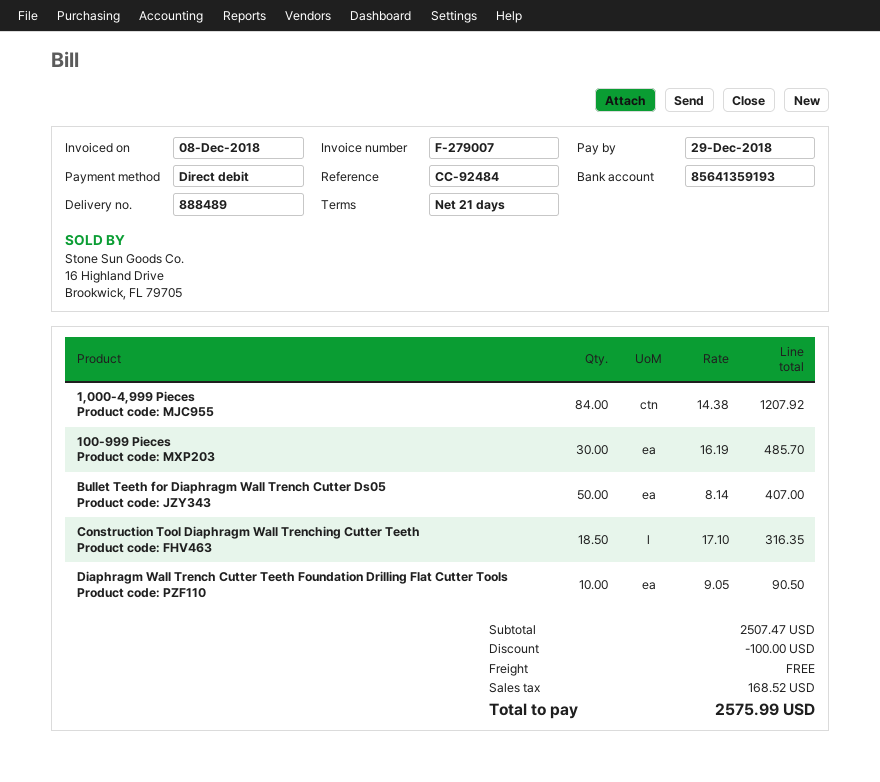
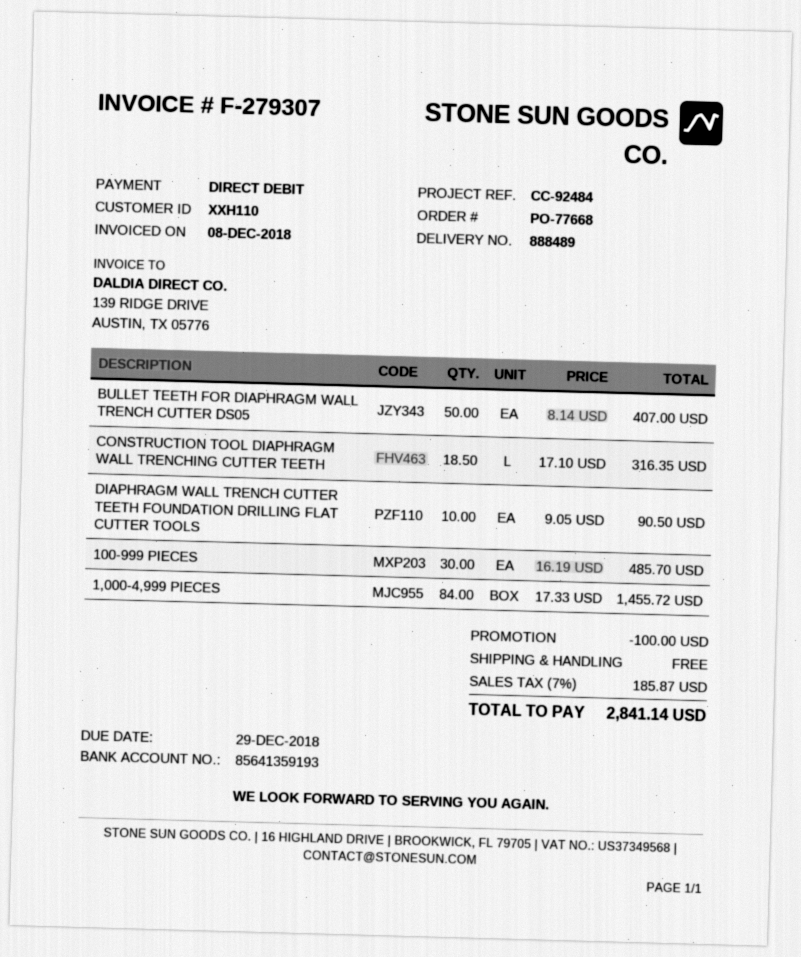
invoice number: F-279007 -> F-279307
1,000-4,999 Pieces: 84 x 14.38 = 1207.92 -> 84 x 17.33 = 1455.72
tax: 168.52 -> 185.87
total: 2575.99 -> 2841.14

